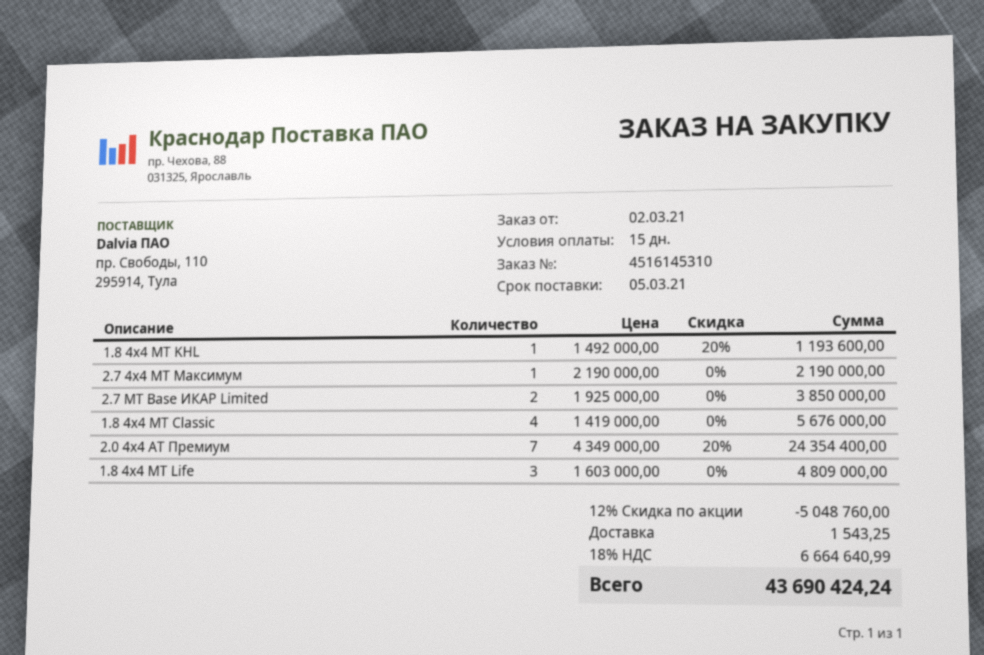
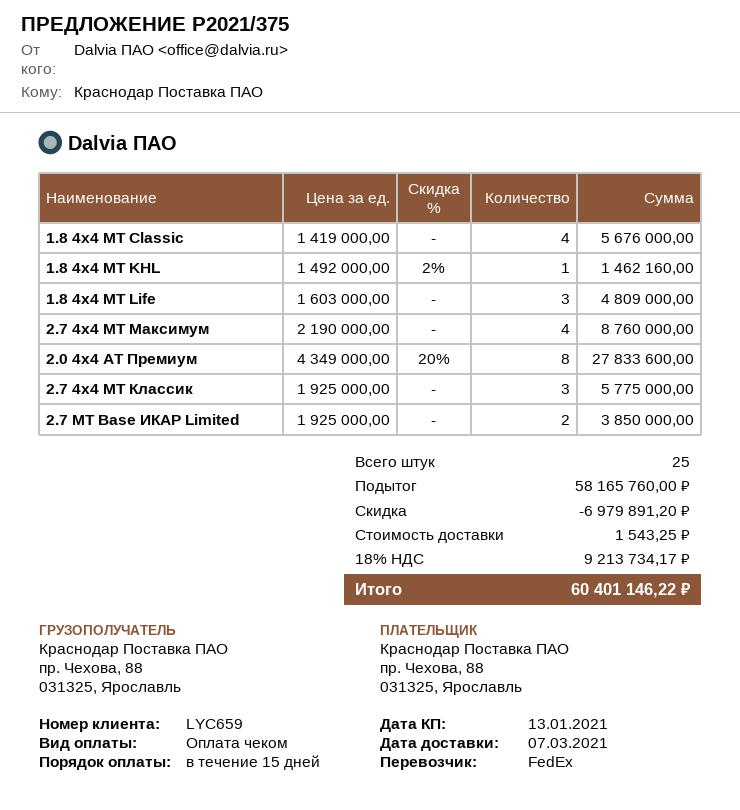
delivery date: 2021-03-05 -> 2021-03-07
1.8 4x4 MT KHL: 1 x 1492000.00 - 20% = 1193600.00 -> 1 x 1492000.00 - 2% = 1462160.00
2.7 4x4 MT Максимум: 1 x 2190000.00 = 2190000.00 -> 4 x 2190000.00 = 8760000.00
2.0 4x4 AT Премиум: 7 x 4349000.00 - 20% = 24354400.00 -> 8 x 4349000.00 - 20% = 27833600.00
2.7 4x4 MT Классик: none -> 3 x 1925000.00 = 5775000.00
discount: 5048760.00 -> 6979891.20
tax: 18% = 6664640.99 -> 18% = 9213734.17
total: 43690424.24 -> 60401146.22

